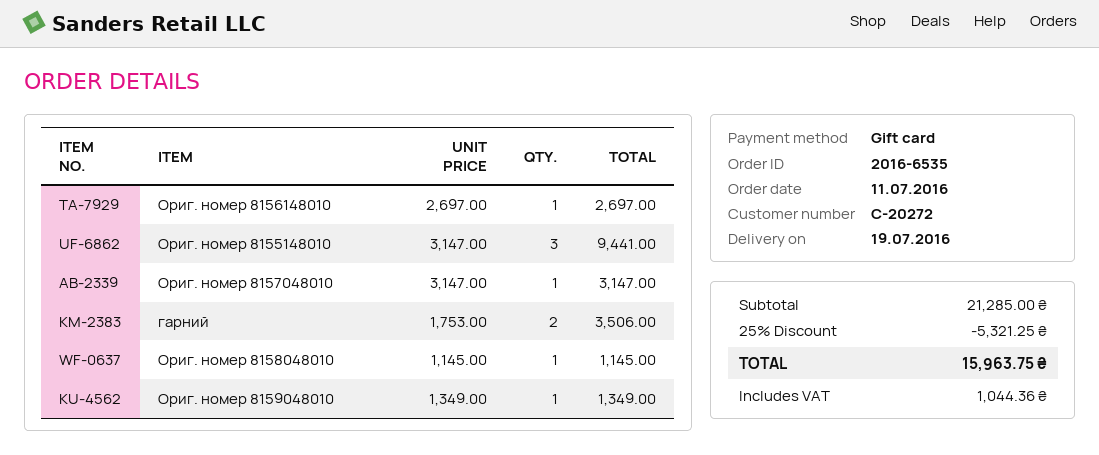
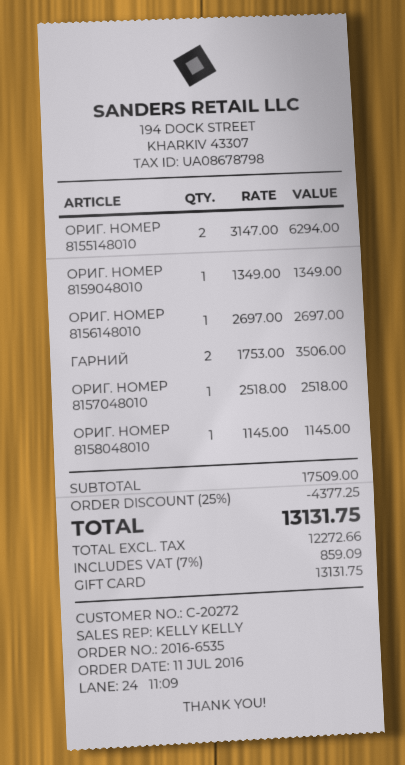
Ориг. номер 8155148010: 3 x 3147.00 = 9441.00 -> 2 x 3147.00 = 6294.00
Ориг. номер 8157048010: 1 x 3147.00 = 3147.00 -> 1 x 2518.00 = 2518.00
subtotal: 21285.00 -> 17509.00
discount: 25% = 5321.25 -> 25% = 4377.25
tax: 1044.36 -> 859.09
total: 15963.75 -> 13131.75

